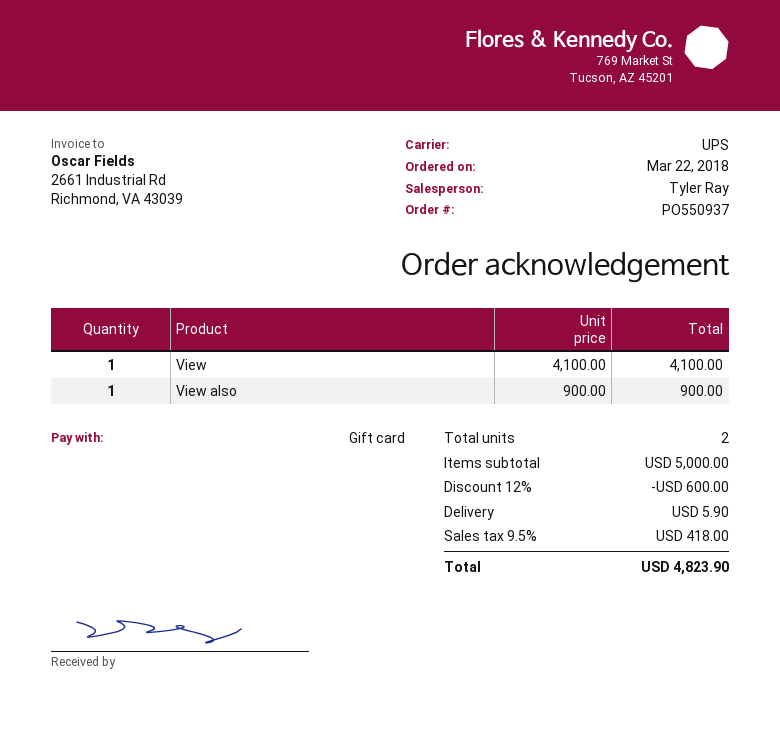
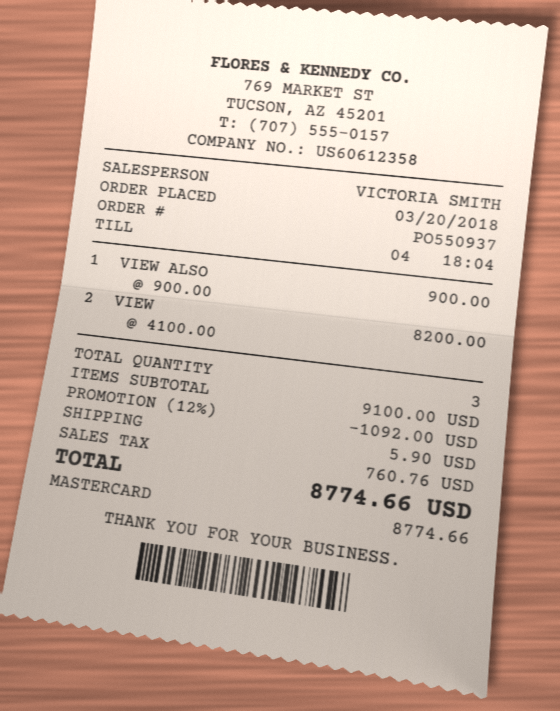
order date: 2018-03-22 -> 2018-03-20
sales rep: Tyler Ray -> VICTORIA SMITH
payment method: gift card -> Mastercard
View: 1 x 4100.00 = 4100.00 -> 2 x 4100.00 = 8200.00
total quantity: 2 -> 3
subtotal: 5000.00 -> 9100.00
discount: 12% = 600.00 -> 12% = 1092.00
tax: 418.00 -> 760.76
total: 4823.90 -> 8774.66

